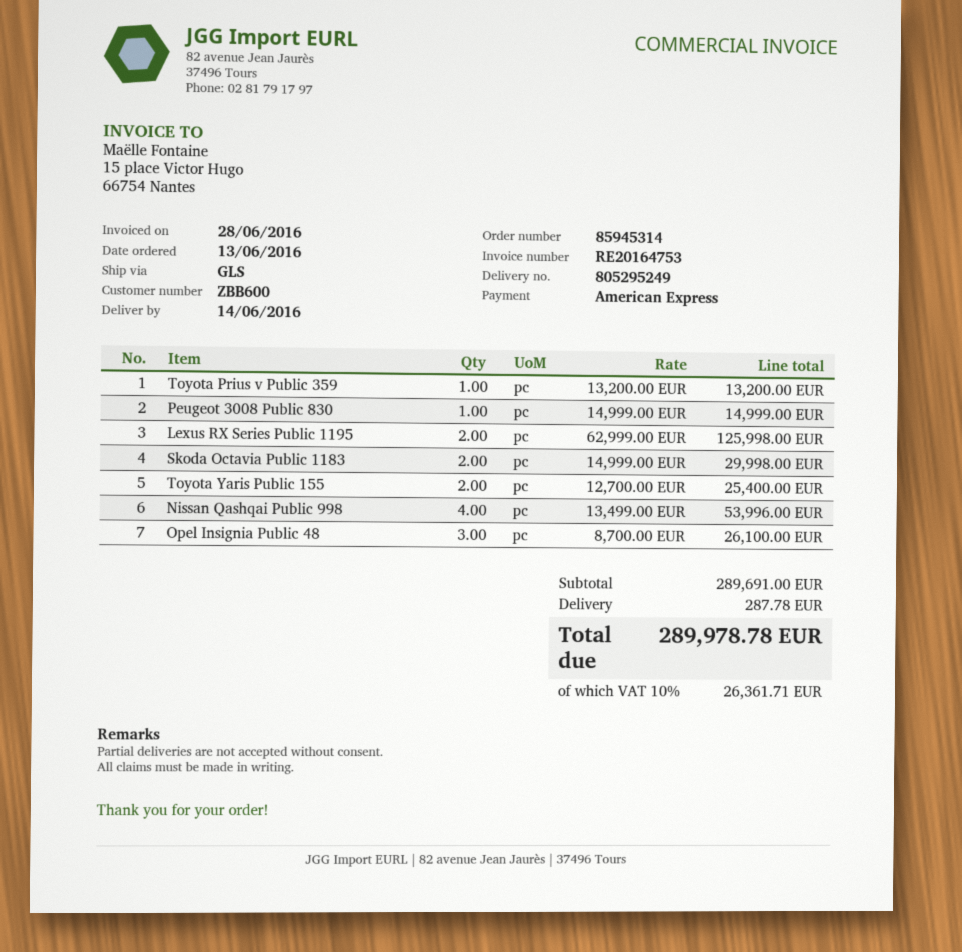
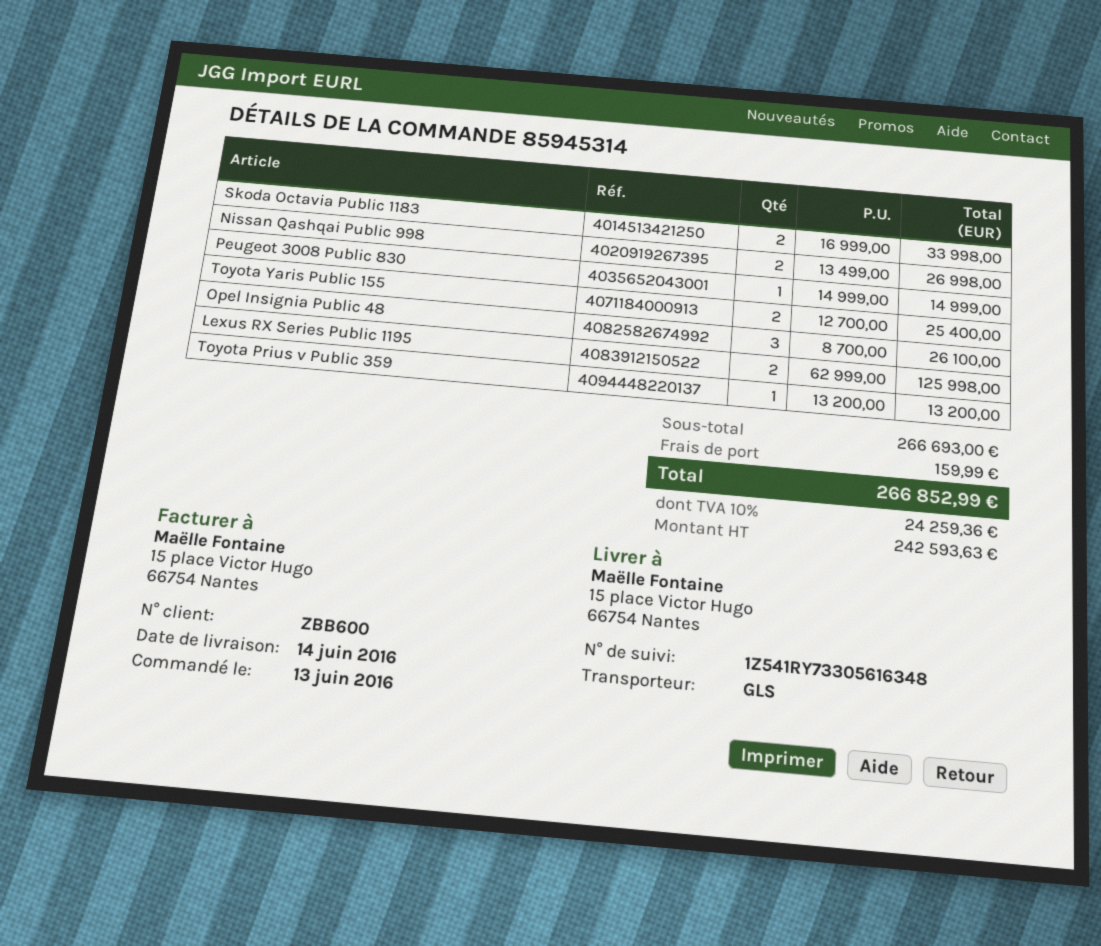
Skoda Octavia Public 1183: 2 x 14999.00 = 29998.00 -> 2 x 16999.00 = 33998.00
Nissan Qashqai Public 998: 4 x 13499.00 = 53996.00 -> 2 x 13499.00 = 26998.00
subtotal: 289691.00 -> 266693.00
shipping: 287.78 -> 159.99
tax: 10% = 26361.71 -> 10% = 24259.36
total: 289978.78 -> 266852.99

